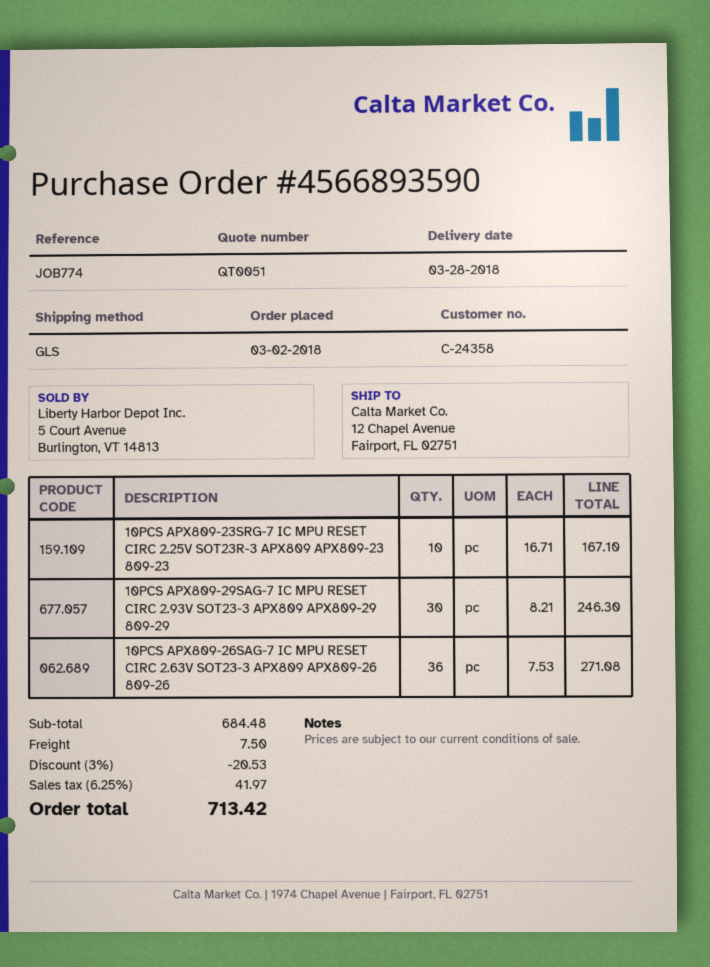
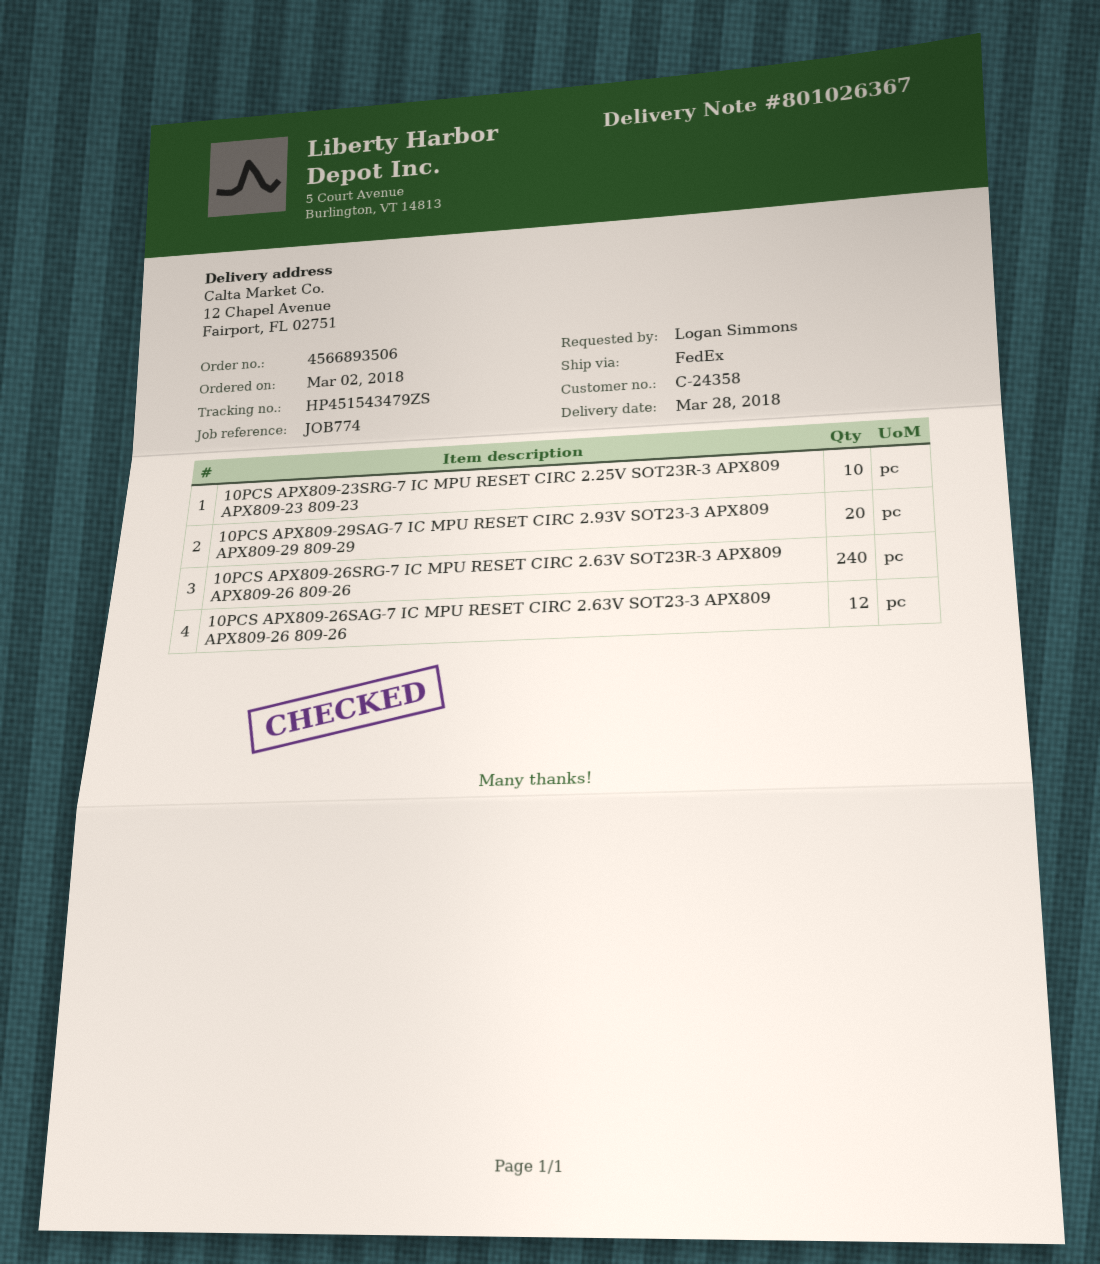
order number: 4566893590 -> 4566893506
shipping method: GLS -> FedEx
10PCS APX809-29SAG-7 IC MPU RESET CIRC 2.93V SOT23-3 APX809 APX809-29 809-29: 30 -> 20
10PCS APX809-26SAG-7 IC MPU RESET CIRC 2.63V SOT23-3 APX809 APX809-26 809-26: 36 -> 12
10PCS APX809-26SRG-7 IC MPU RESET CIRC 2.63V SOT23R-3 APX809 APX809-26 809-26: none -> 240

